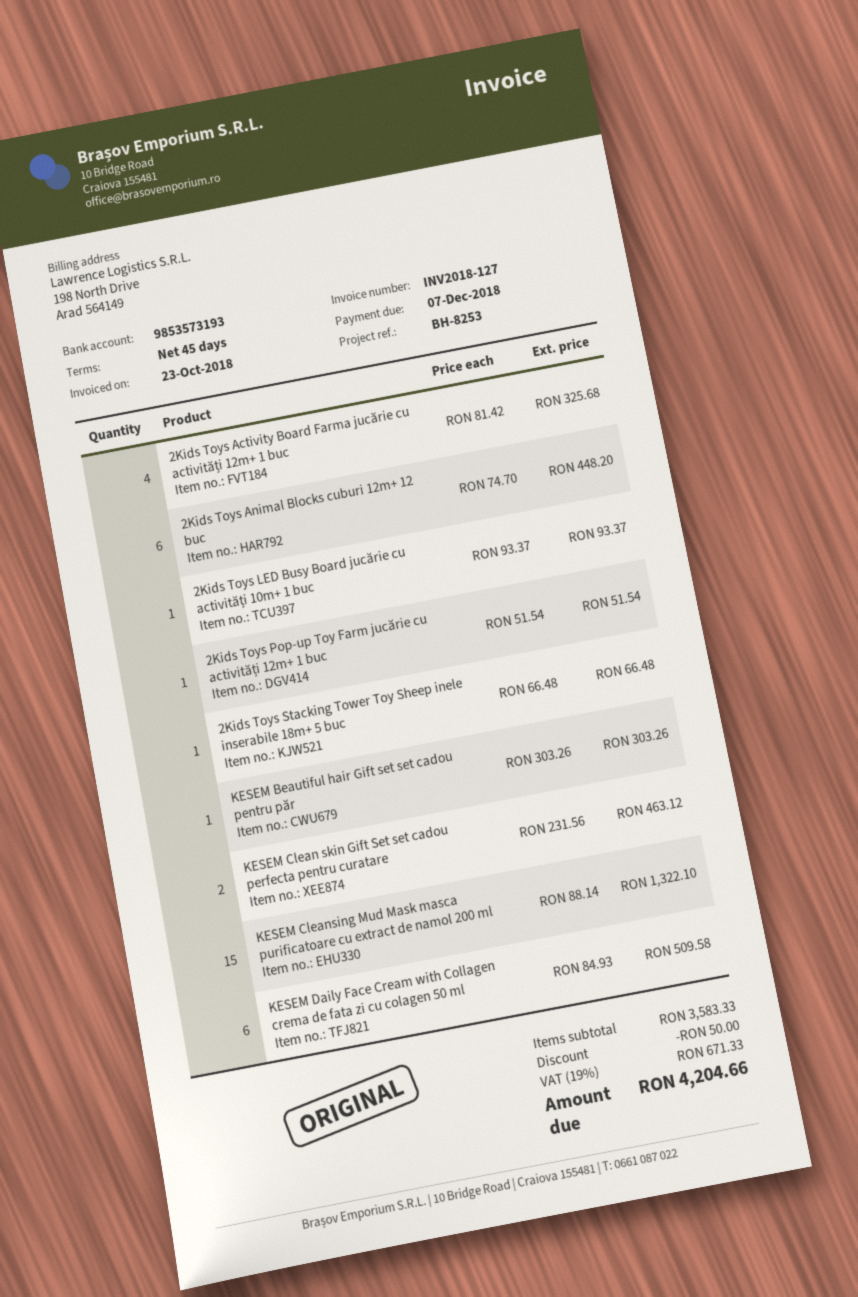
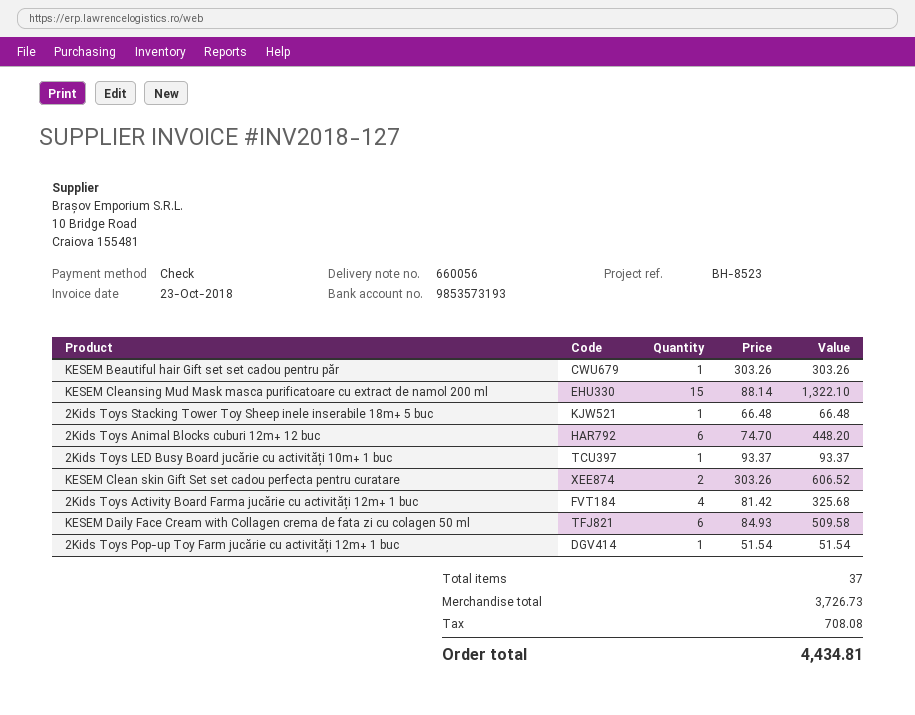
reference: BH-8253 -> BH-8523
KESEM Clean skin Gift Set set cadou perfecta pentru curatare: 2 x 231.56 = 463.12 -> 2 x 303.26 = 606.52
subtotal: 3583.33 -> 3726.73
discount: 50.00 -> none
tax: 671.33 -> 708.08
total: 4204.66 -> 4434.81

